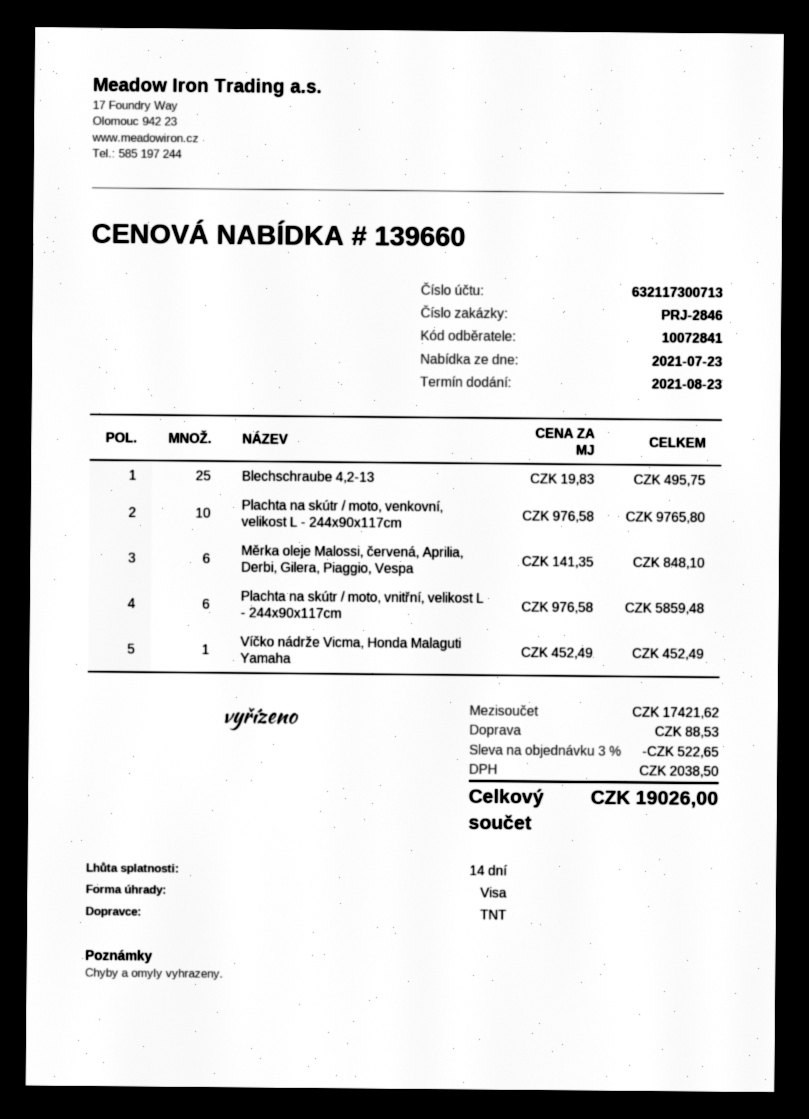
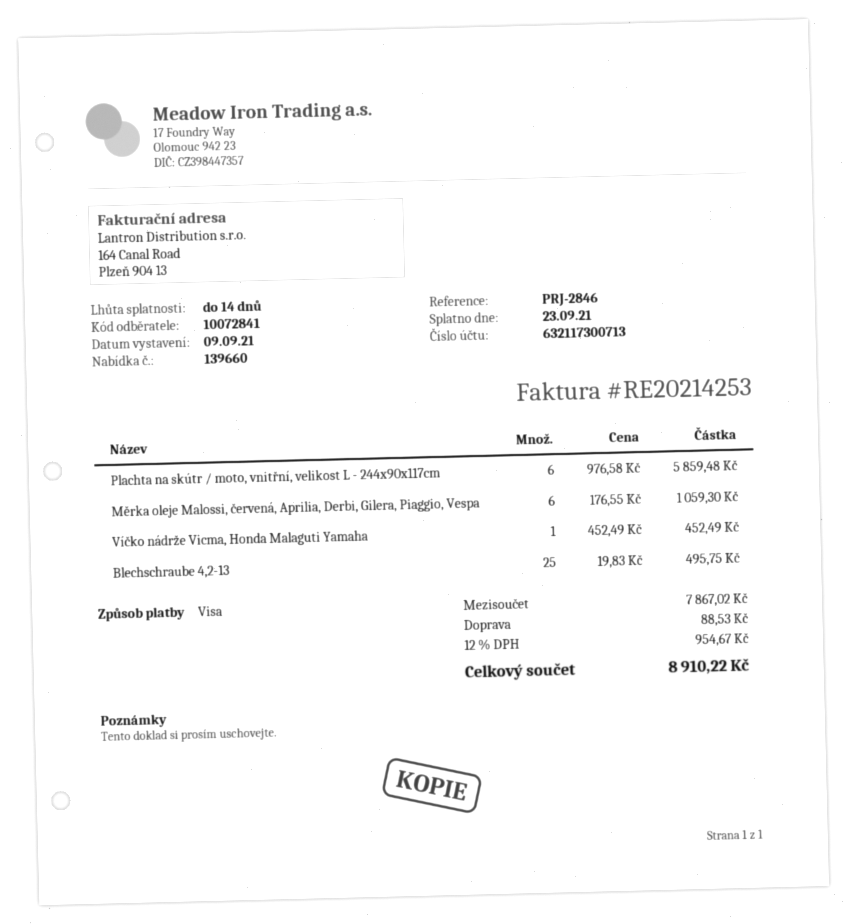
Plachta na skútr / moto, venkovní, velikost L - 244x90x117cm: 10 x 976.58 = 9765.80 -> none
Měrka oleje Malossi, červená, Aprilia, Derbi, Gilera, Piaggio, Vespa: 6 x 141.35 = 848.10 -> 6 x 176.55 = 1059.30
subtotal: 17421.62 -> 7867.02
discount: 3% = 522.65 -> none
tax: 2038.50 -> 954.67
total: 19026.00 -> 8910.22

